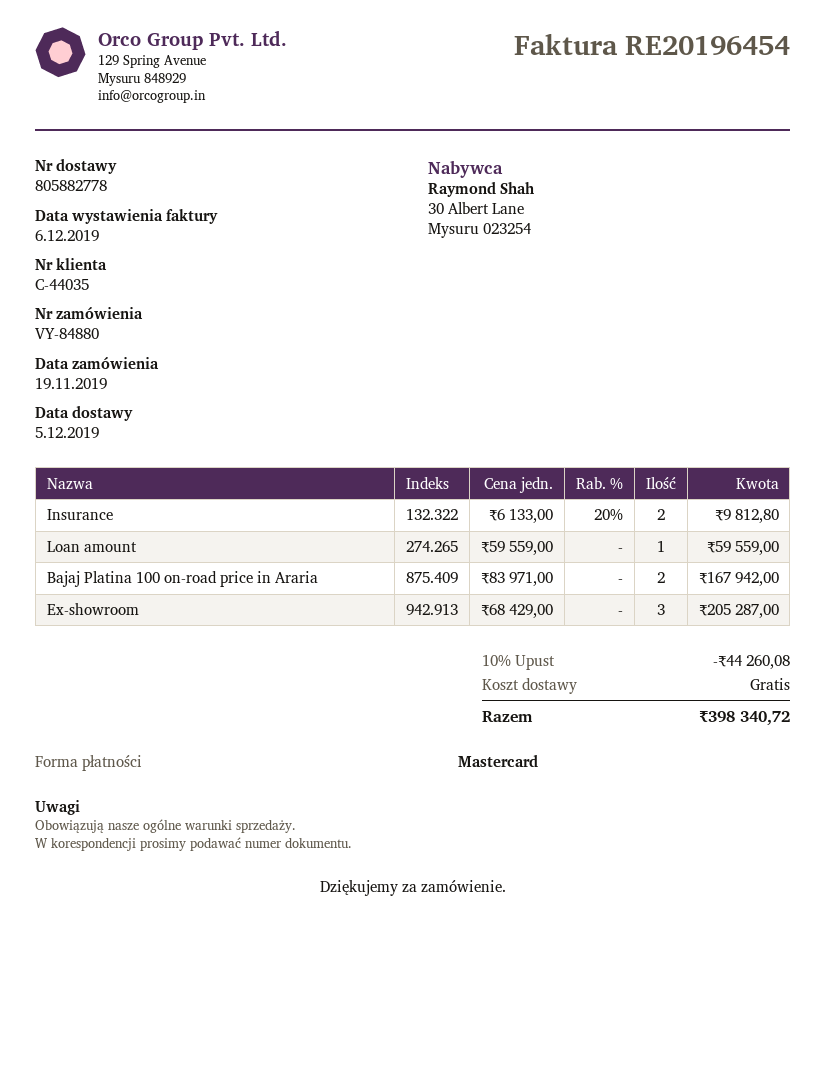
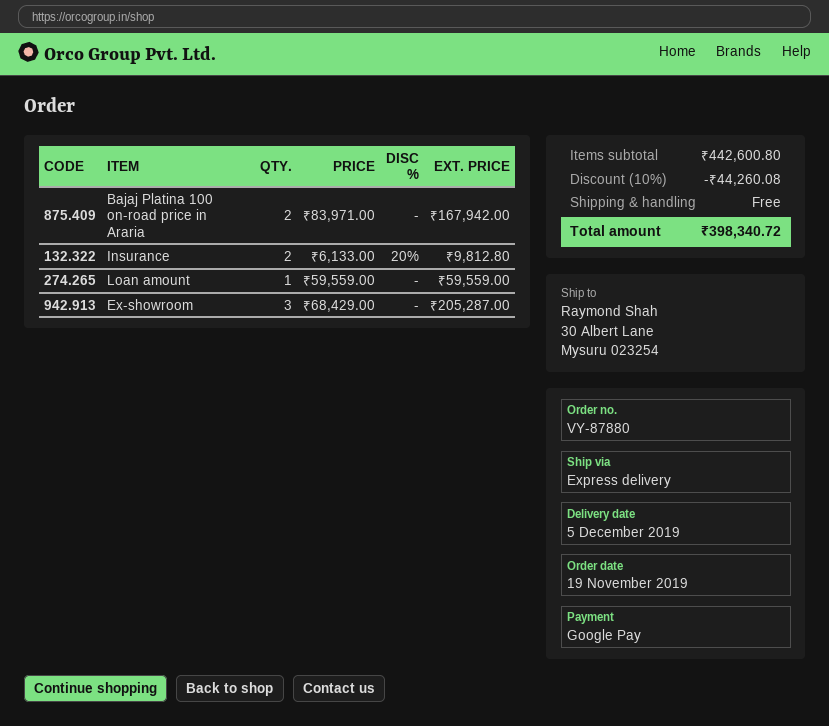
order number: VY-84880 -> VY-87880
payment method: Mastercard -> Google Pay

